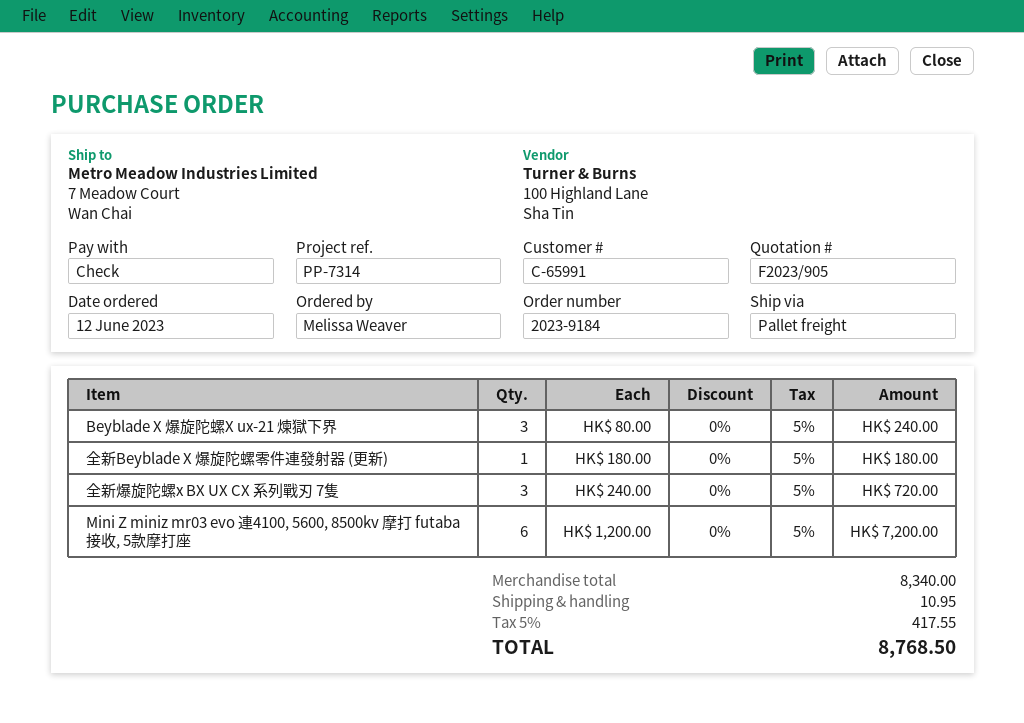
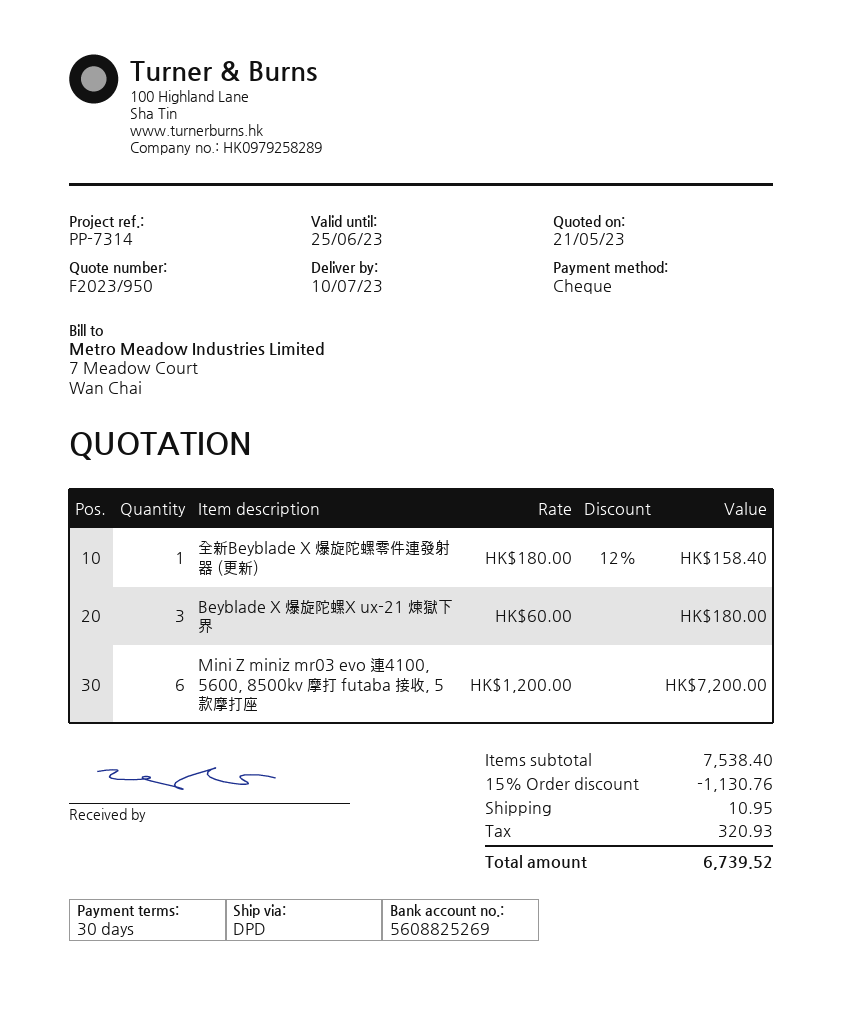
quote number: F2023/905 -> F2023/950
shipping method: pallet freight -> DPD
Beyblade X 爆旋陀螺X ux-21 煉獄下界: 3 x 80.00 = 240.00 -> 3 x 60.00 = 180.00
全新Beyblade X 爆旋陀螺零件連發射器 (更新): 1 x 180.00 = 180.00 -> 1 x 180.00 - 12% = 158.40
全新爆旋陀螺x BX UX CX 系列戰刃 7隻: 3 x 240.00 = 720.00 -> none
subtotal: 8340.00 -> 7538.40
discount: none -> 15% = 1130.76
tax: 417.55 -> 320.93
total: 8768.50 -> 6739.52

